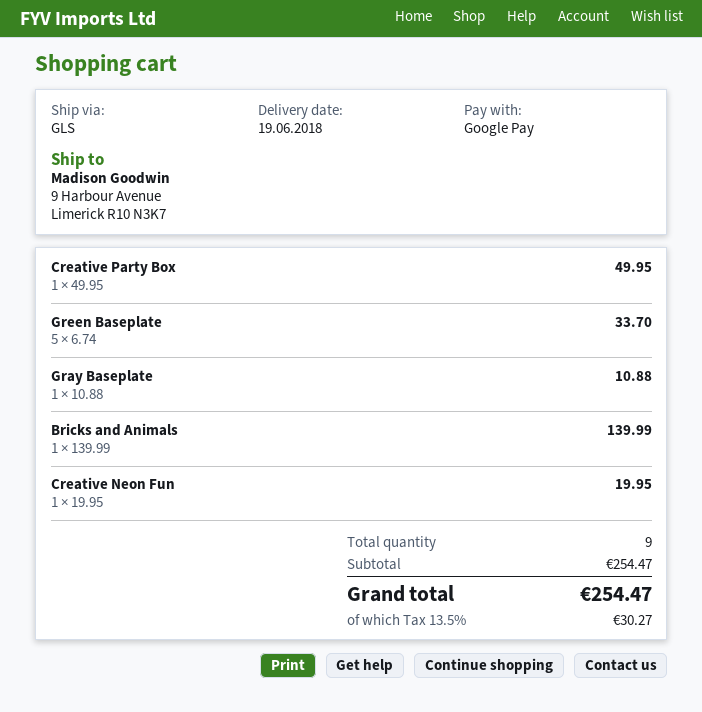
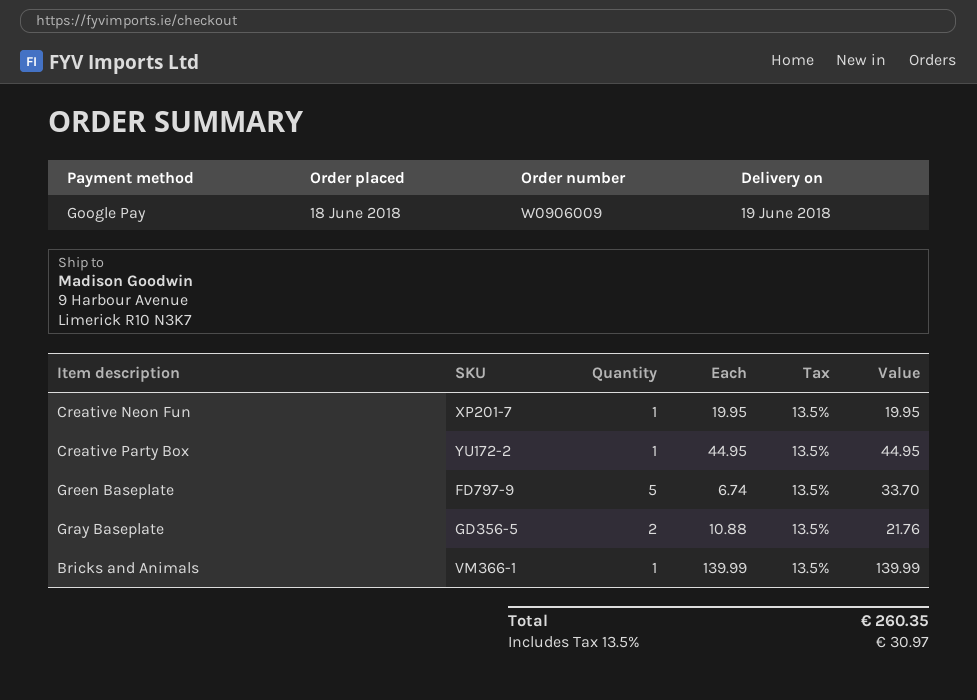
Creative Party Box: 1 x 49.95 = 49.95 -> 1 x 44.95 = 44.95
Gray Baseplate: 1 x 10.88 = 10.88 -> 2 x 10.88 = 21.76
tax: 13.5% = 30.27 -> 13.5% = 30.97
total: 254.47 -> 260.35

